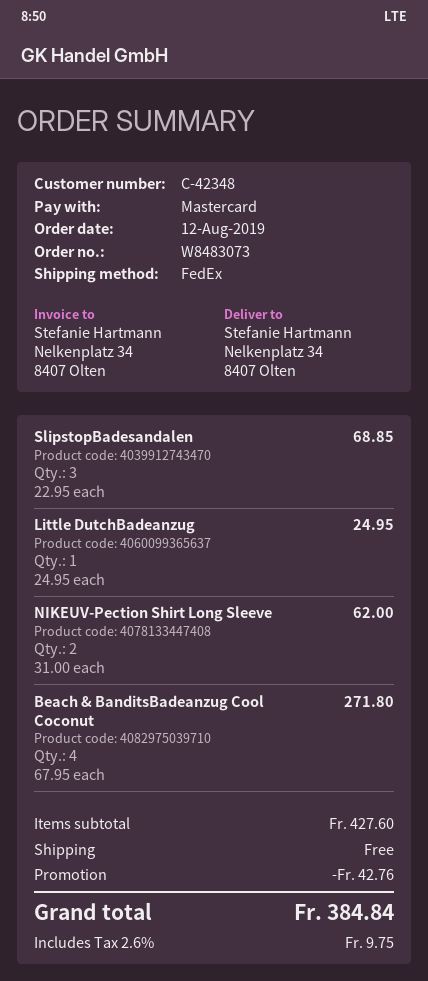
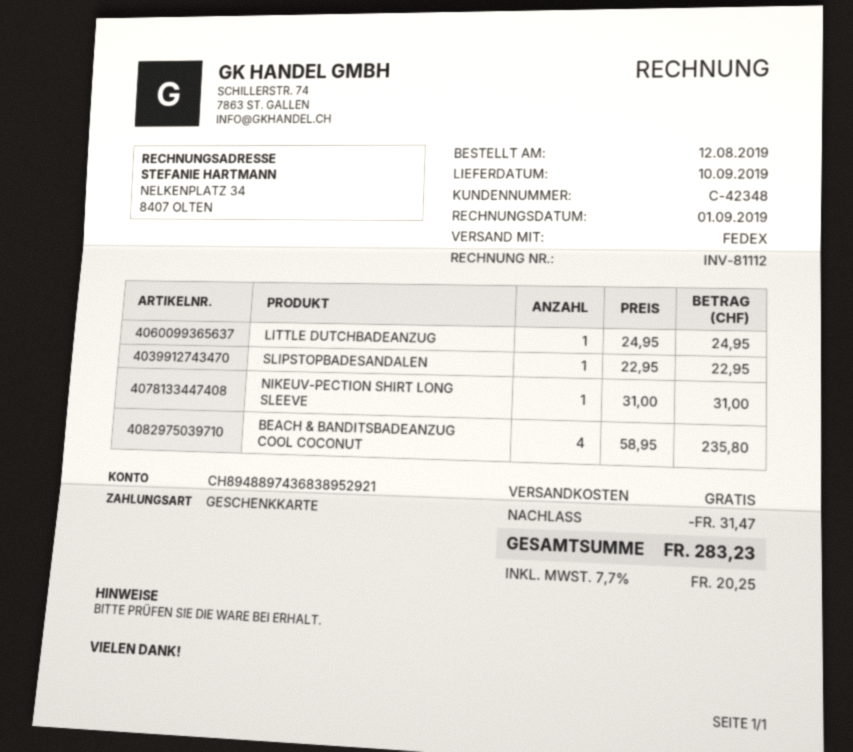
payment method: Mastercard -> gift card
SlipstopBadesandalen: 3 x 22.95 = 68.85 -> 1 x 22.95 = 22.95
NIKEUV-Pection Shirt Long Sleeve: 2 x 31.00 = 62.00 -> 1 x 31.00 = 31.00
Beach & BanditsBadeanzug Cool Coconut: 4 x 67.95 = 271.80 -> 4 x 58.95 = 235.80
discount: 42.76 -> 31.47
tax: 2.6% = 9.75 -> 7.7% = 20.25
total: 384.84 -> 283.23

